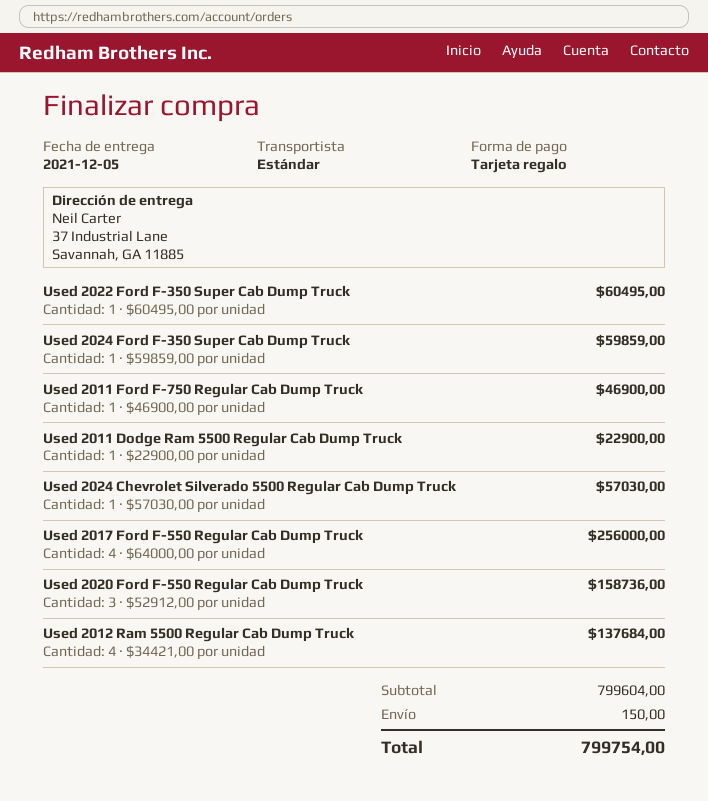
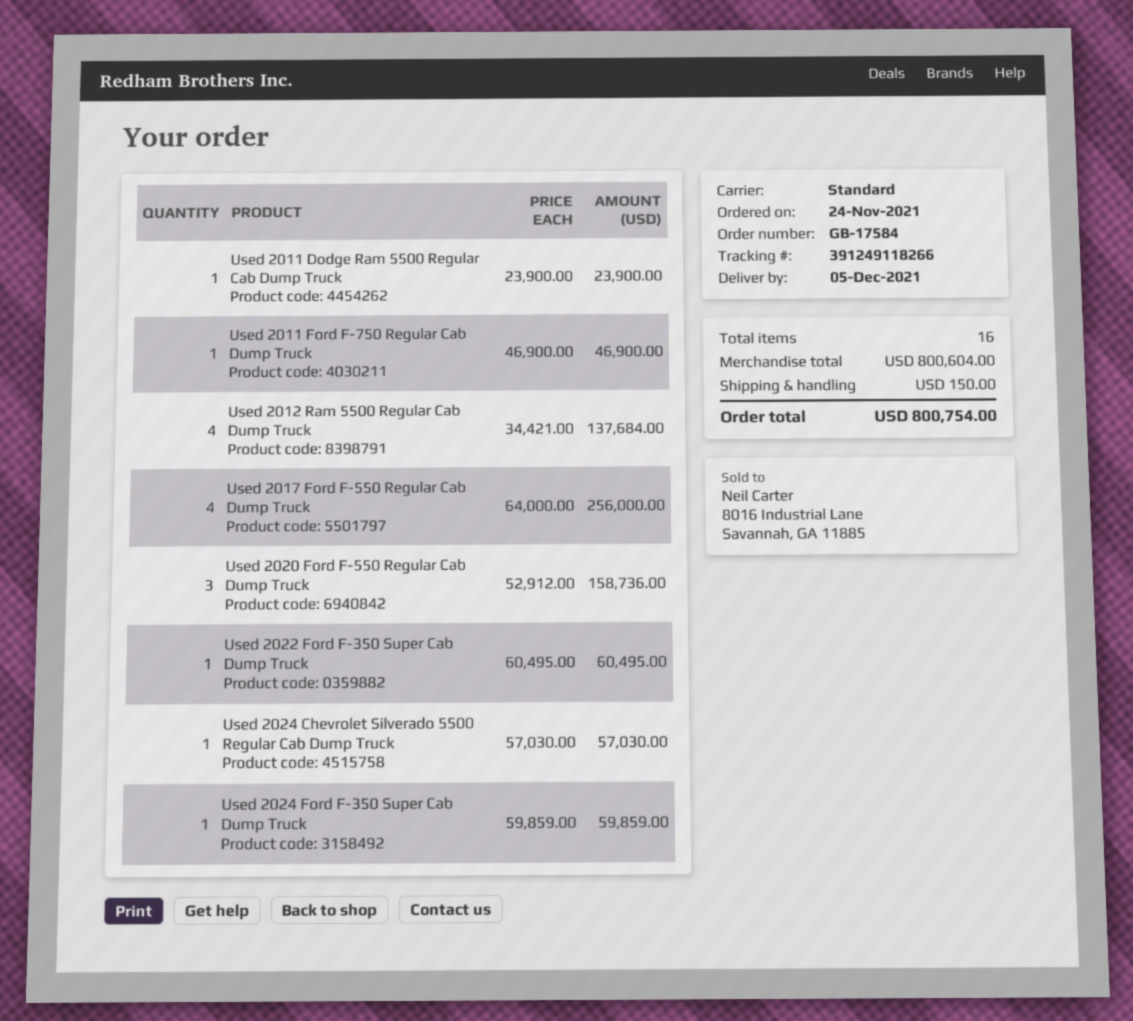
Used 2011 Dodge Ram 5500 Regular Cab Dump Truck: 1 x 22900.00 = 22900.00 -> 1 x 23900.00 = 23900.00
subtotal: 799604.00 -> 800604.00
total: 799754.00 -> 800754.00

